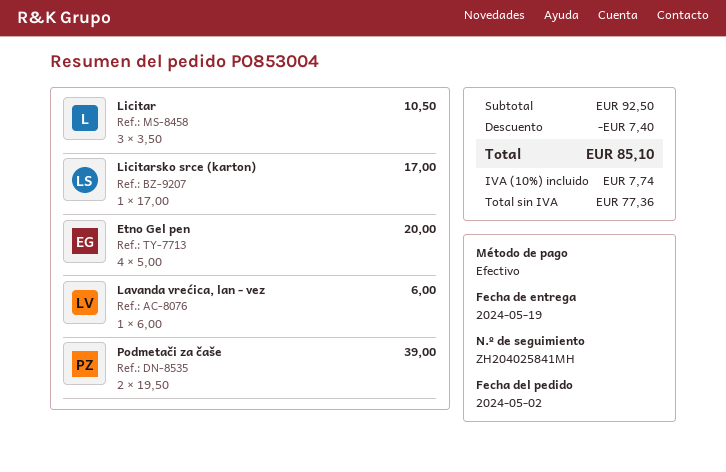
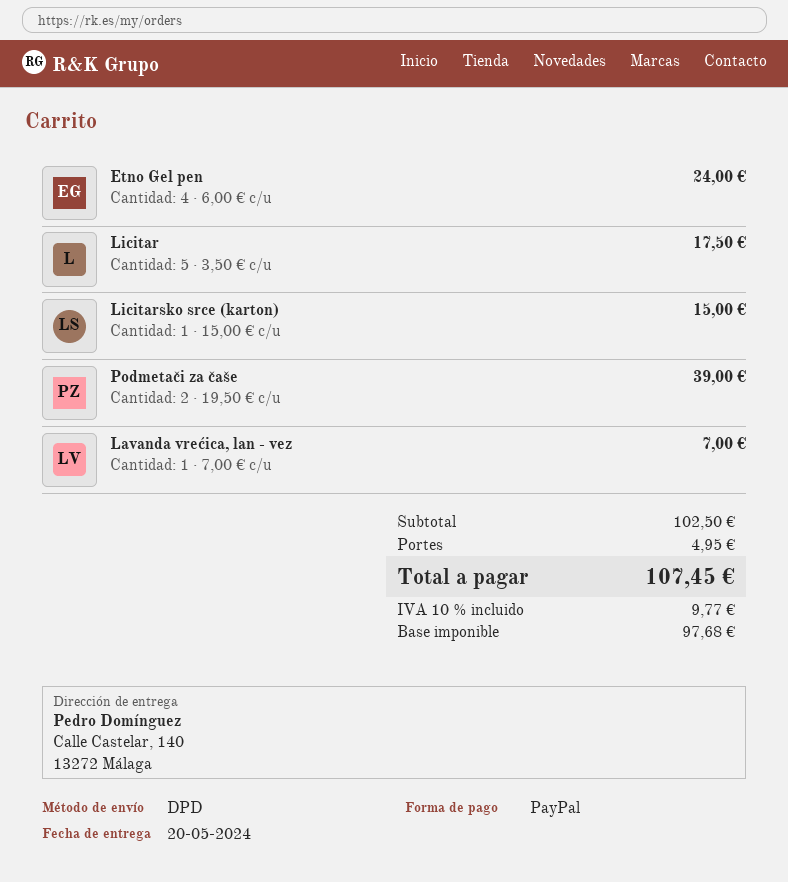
delivery date: 2024-05-19 -> 2024-05-20
payment method: cash -> PayPal
Licitar: 3 x 3.50 = 10.50 -> 5 x 3.50 = 17.50
Licitarsko srce (karton): 1 x 17.00 = 17.00 -> 1 x 15.00 = 15.00
Etno Gel pen: 4 x 5.00 = 20.00 -> 4 x 6.00 = 24.00
Lavanda vrećica, lan - vez: 1 x 6.00 = 6.00 -> 1 x 7.00 = 7.00
subtotal: 92.50 -> 102.50
discount: 7.40 -> none
shipping: none -> 4.95
net: 77.36 -> 97.68
tax: 10% = 7.74 -> 10% = 9.77
total: 85.10 -> 107.45

